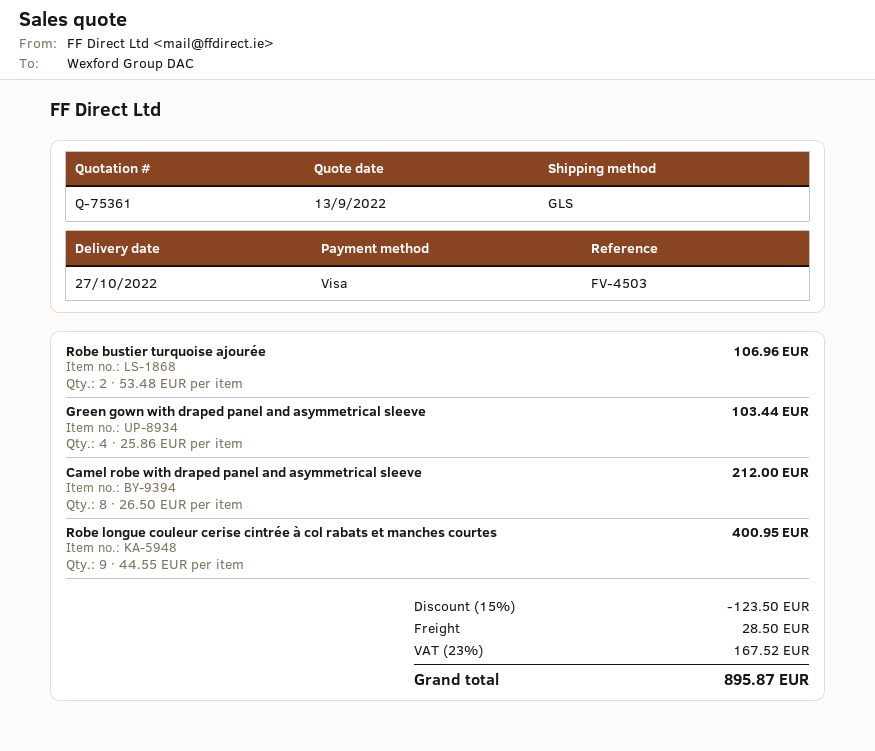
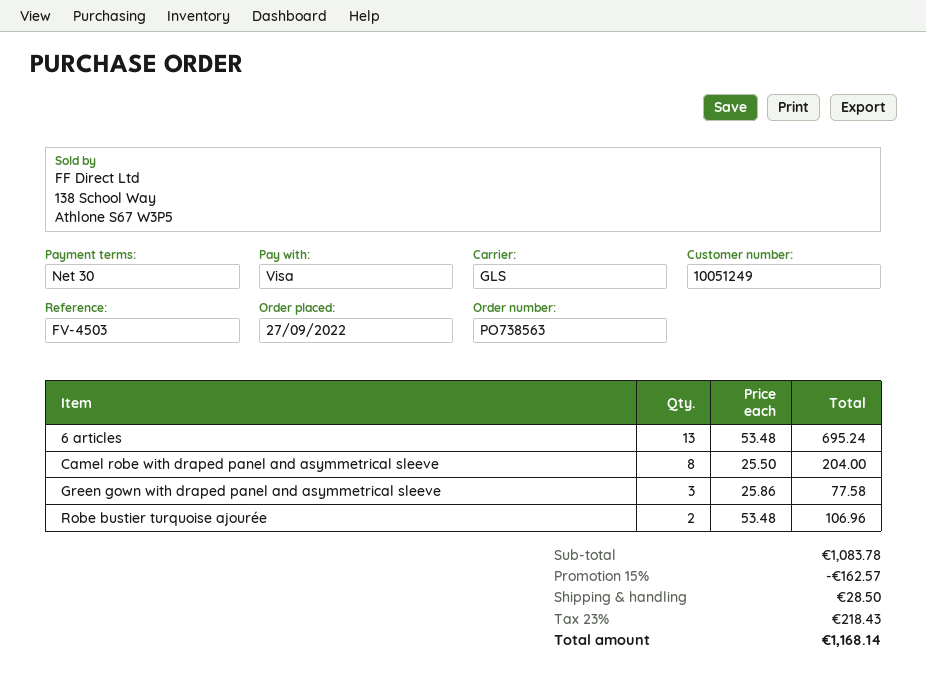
Green gown with draped panel and asymmetrical sleeve: 4 x 25.86 = 103.44 -> 3 x 25.86 = 77.58
Camel robe with draped panel and asymmetrical sleeve: 8 x 26.50 = 212.00 -> 8 x 25.50 = 204.00
Robe longue couleur cerise cintrée à col rabats et manches courtes: 9 x 44.55 = 400.95 -> none
6 articles: none -> 13 x 53.48 = 695.24
discount: 15% = 123.50 -> 15% = 162.57
tax: 23% = 167.52 -> 23% = 218.43
total: 895.87 -> 1168.14

